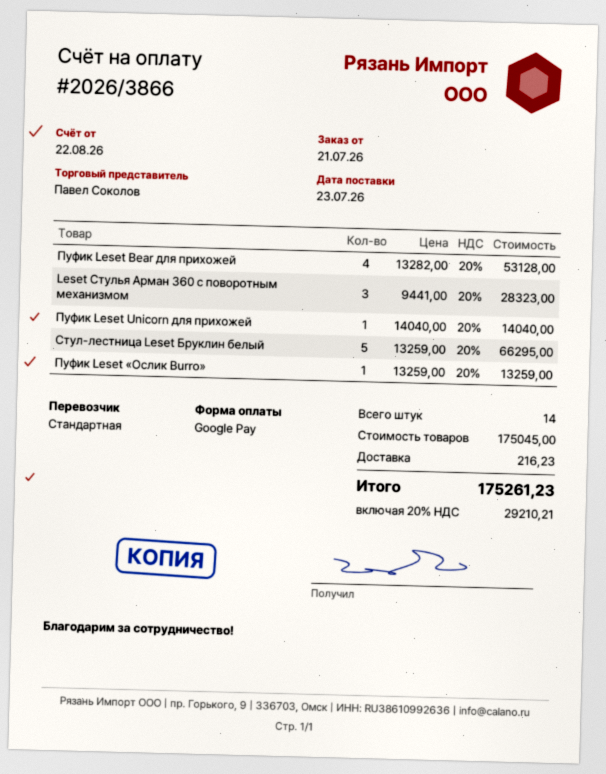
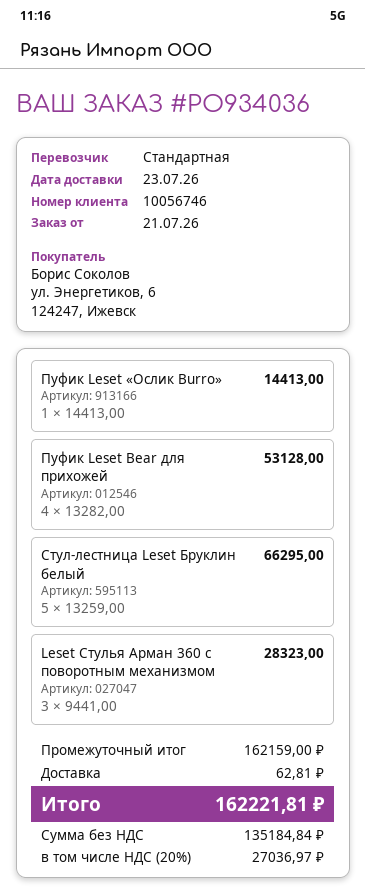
Пуфик Leset Unicorn для прихожей: 1 x 14040.00 = 14040.00 -> none
Пуфик Leset «Ослик Burro»: 1 x 13259.00 = 13259.00 -> 1 x 14413.00 = 14413.00
subtotal: 175045.00 -> 162159.00
shipping: 216.23 -> 62.81
tax: 20% = 29210.21 -> 20% = 27036.97
total: 175261.23 -> 162221.81

